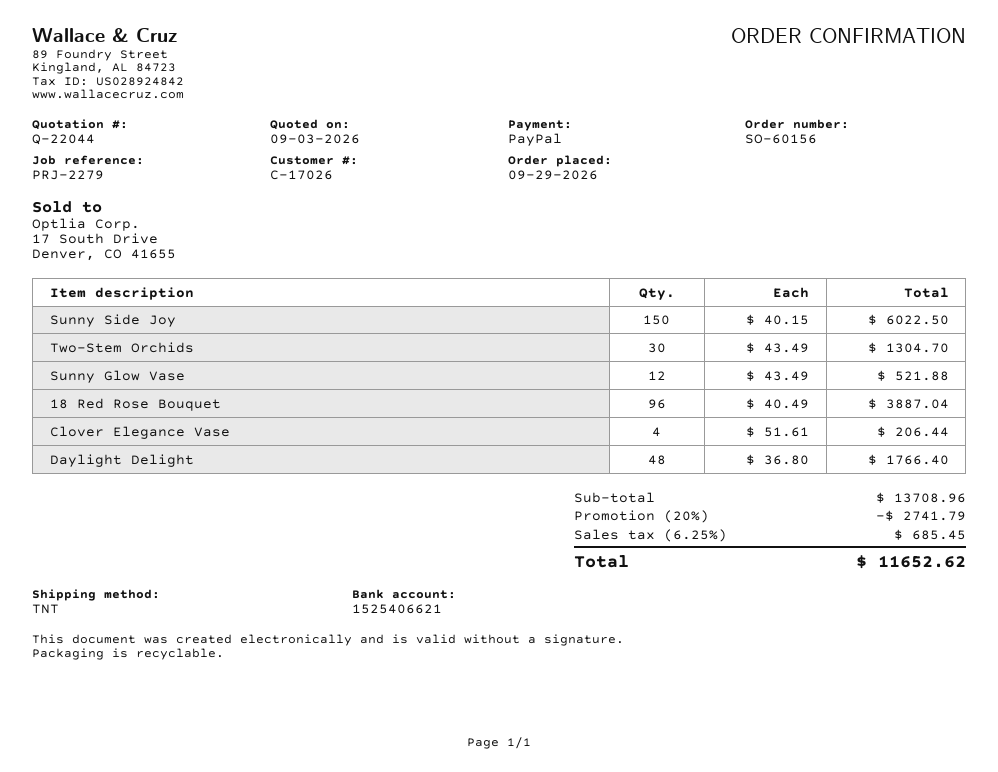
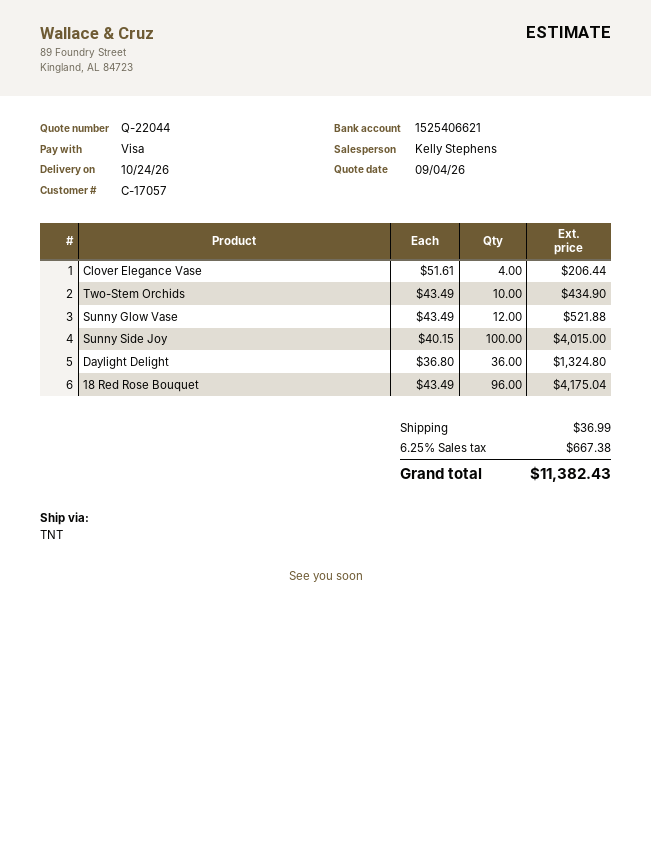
quote date: 2026-09-03 -> 2026-09-04
customer number: C-17026 -> C-17057
payment method: PayPal -> Visa
Sunny Side Joy: 150 x 40.15 = 6022.50 -> 100 x 40.15 = 4015.00
Two-Stem Orchids: 30 x 43.49 = 1304.70 -> 10 x 43.49 = 434.90
18 Red Rose Bouquet: 96 x 40.49 = 3887.04 -> 96 x 43.49 = 4175.04
Daylight Delight: 48 x 36.80 = 1766.40 -> 36 x 36.80 = 1324.80
discount: 20% = 2741.79 -> none
shipping: none -> 36.99
tax: 6.25% = 685.45 -> 6.25% = 667.38
total: 11652.62 -> 11382.43

